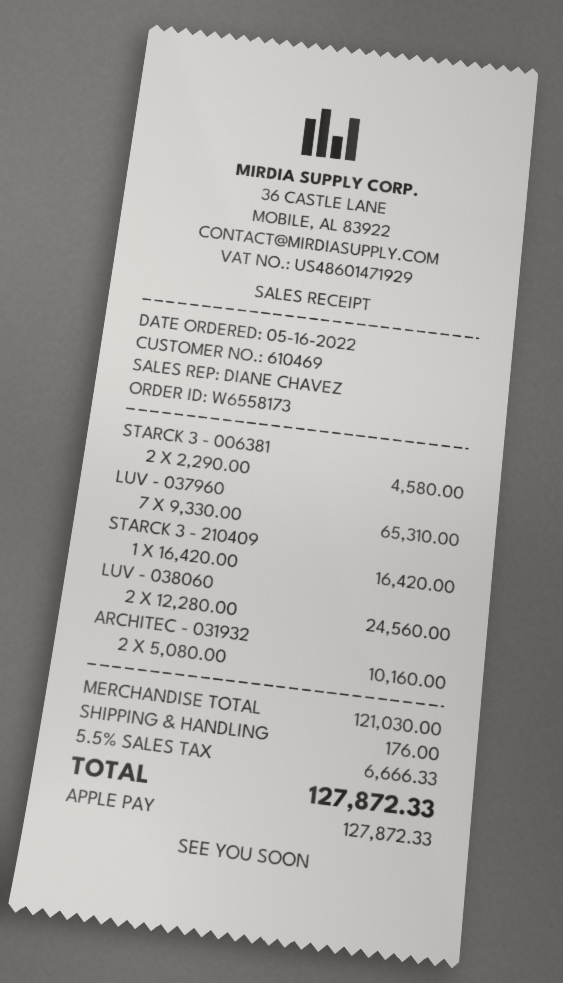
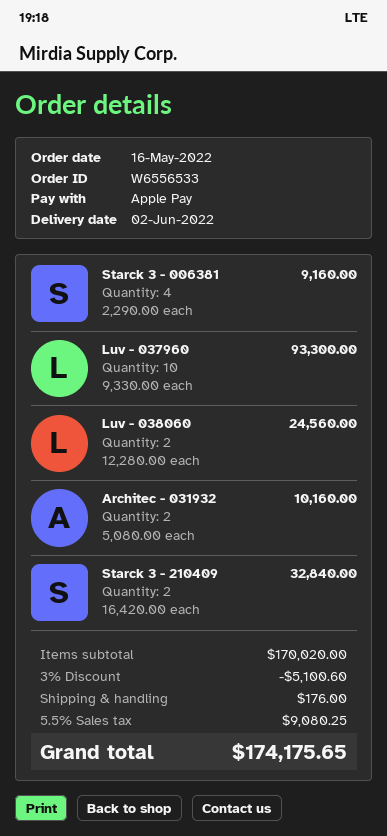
order number: W6558173 -> W6556533
STARCK 3 - 006381: 2 x 2290.00 = 4580.00 -> 4 x 2290.00 = 9160.00
LUV - 037960: 7 x 9330.00 = 65310.00 -> 10 x 9330.00 = 93300.00
STARCK 3 - 210409: 1 x 16420.00 = 16420.00 -> 2 x 16420.00 = 32840.00
subtotal: 121030.00 -> 170020.00
discount: none -> 3% = 5100.60
tax: 5.5% = 6666.33 -> 5.5% = 9080.25
total: 127872.33 -> 174175.65

